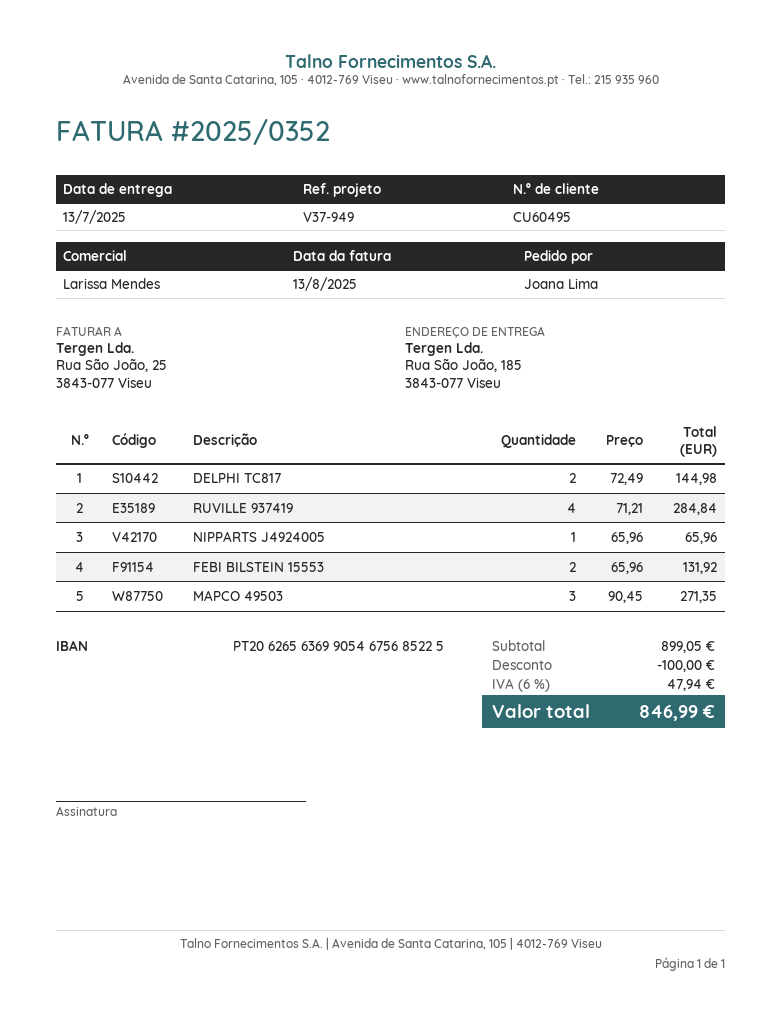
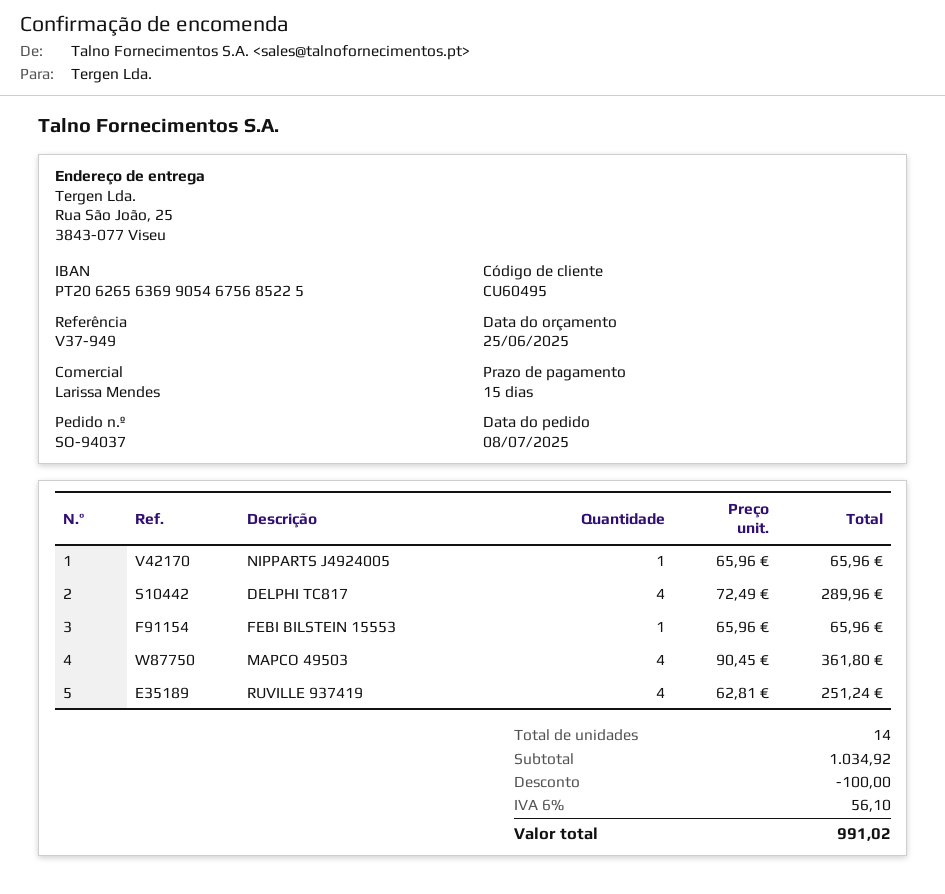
ship to: Rua São João, 185, 3843-077 Viseu -> Rua São João, 25, 3843-077 Viseu
DELPHI TC817: 2 x 72.49 = 144.98 -> 4 x 72.49 = 289.96
RUVILLE 937419: 4 x 71.21 = 284.84 -> 4 x 62.81 = 251.24
FEBI BILSTEIN 15553: 2 x 65.96 = 131.92 -> 1 x 65.96 = 65.96
MAPCO 49503: 3 x 90.45 = 271.35 -> 4 x 90.45 = 361.80
subtotal: 899.05 -> 1034.92
tax: 6% = 47.94 -> 6% = 56.10
total: 846.99 -> 991.02

